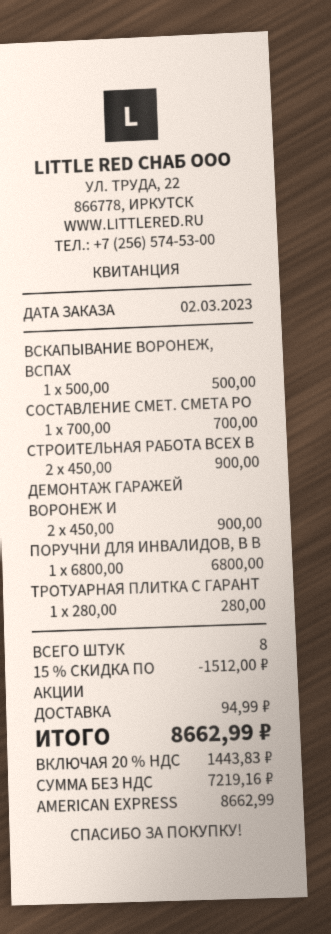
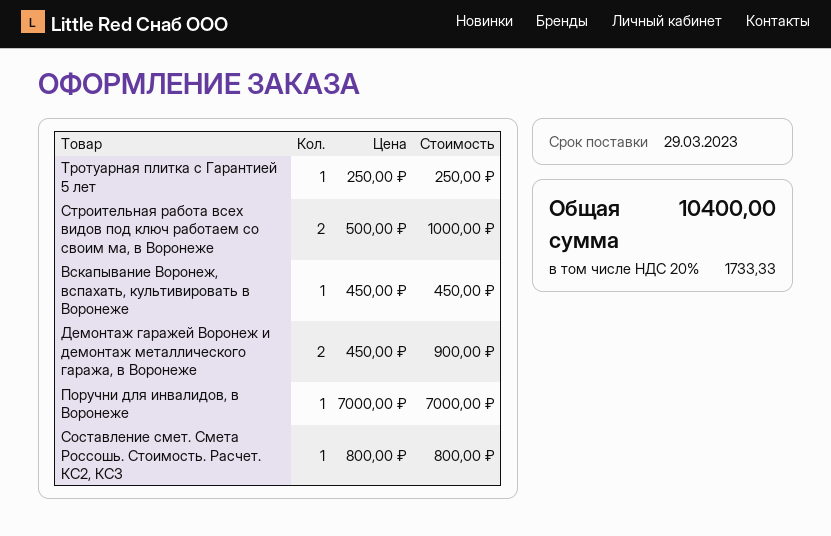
ВСКАПЫВАНИЕ ВОРОНЕЖ, ВСПАХ: 1 x 500.00 = 500.00 -> 1 x 450.00 = 450.00
СОСТАВЛЕНИЕ СМЕТ. СМЕТА РО: 1 x 700.00 = 700.00 -> 1 x 800.00 = 800.00
СТРОИТЕЛЬНАЯ РАБОТА ВСЕХ В: 2 x 450.00 = 900.00 -> 2 x 500.00 = 1000.00
ПОРУЧНИ ДЛЯ ИНВАЛИДОВ, В В: 1 x 6800.00 = 6800.00 -> 1 x 7000.00 = 7000.00
ТРОТУАРНАЯ ПЛИТКА С ГАРАНТ: 1 x 280.00 = 280.00 -> 1 x 250.00 = 250.00
discount: 15% = 1512.00 -> none
shipping: 94.99 -> none
tax: 20% = 1443.83 -> 20% = 1733.33
total: 8662.99 -> 10400.00

